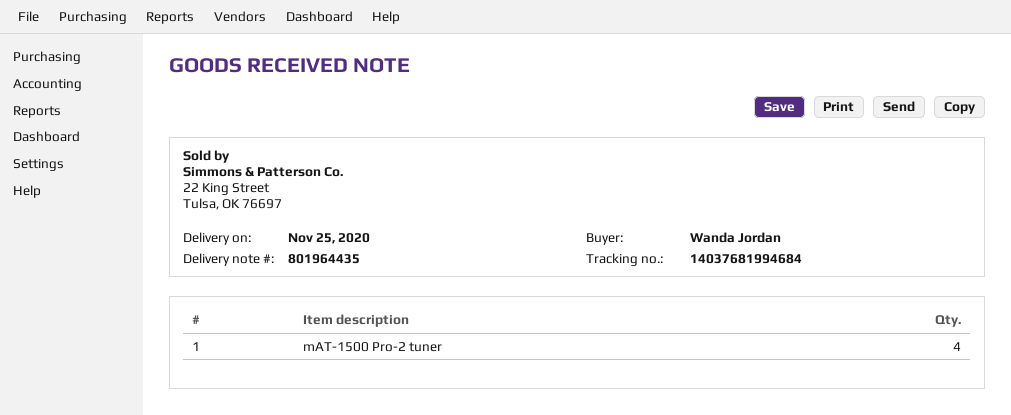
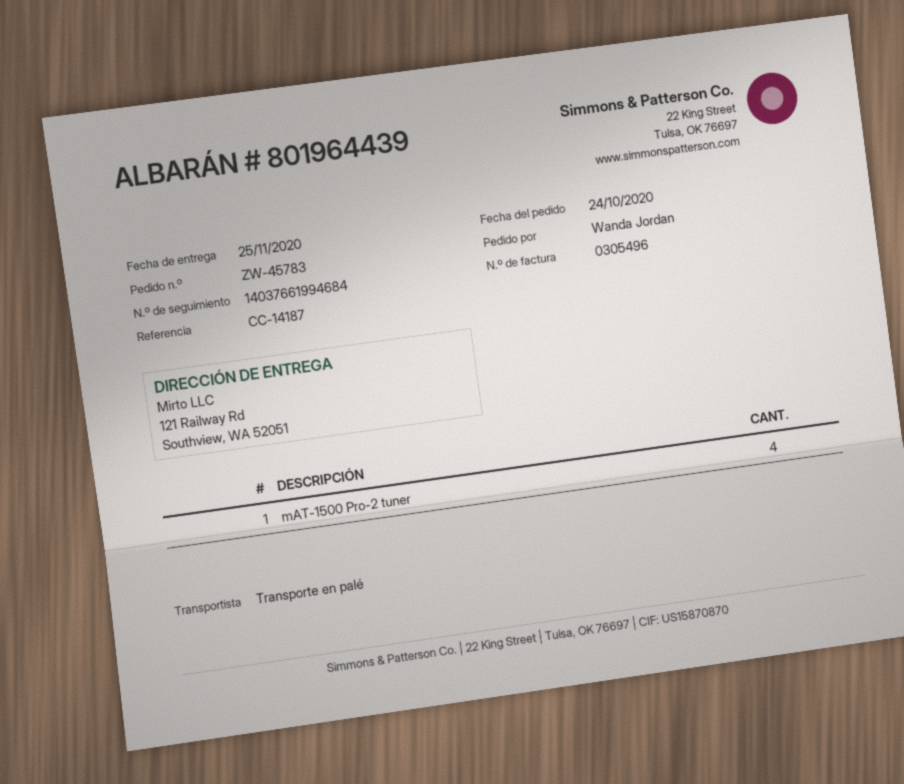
delivery note number: 801964435 -> 801964439
tracking number: 14037681994684 -> 14037661994684

